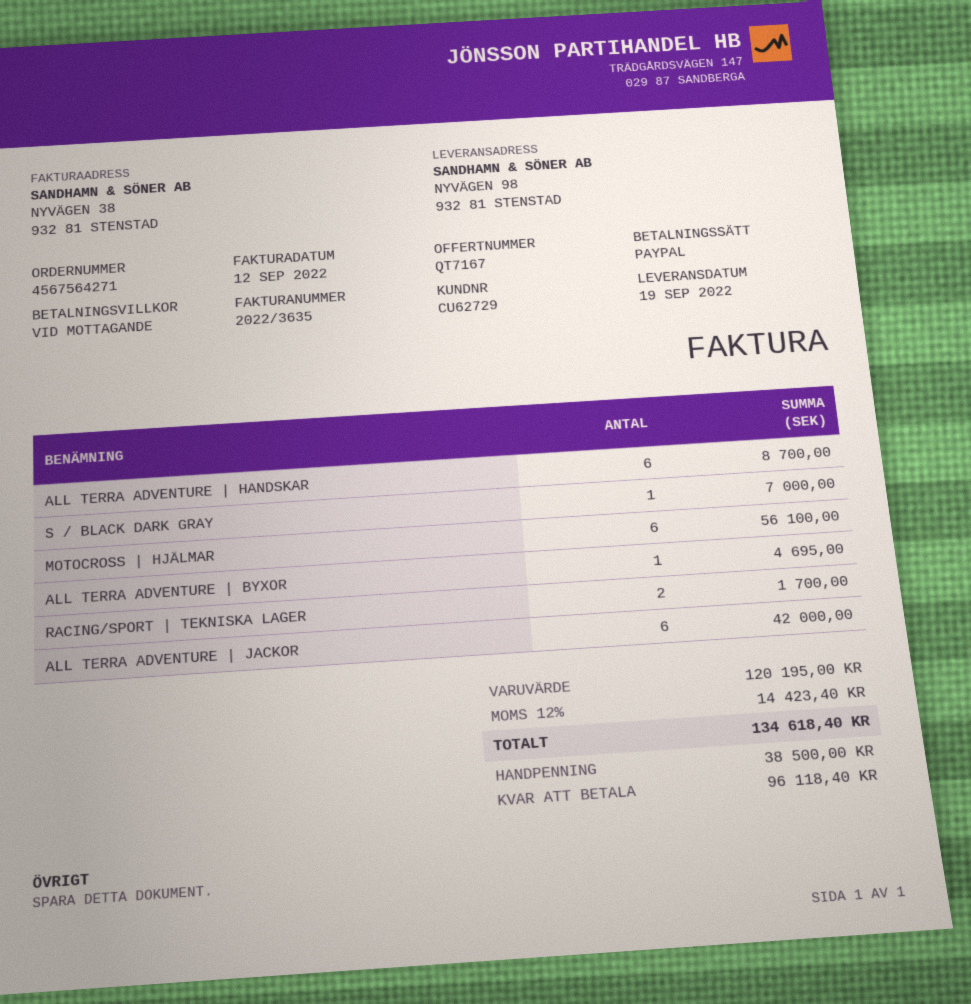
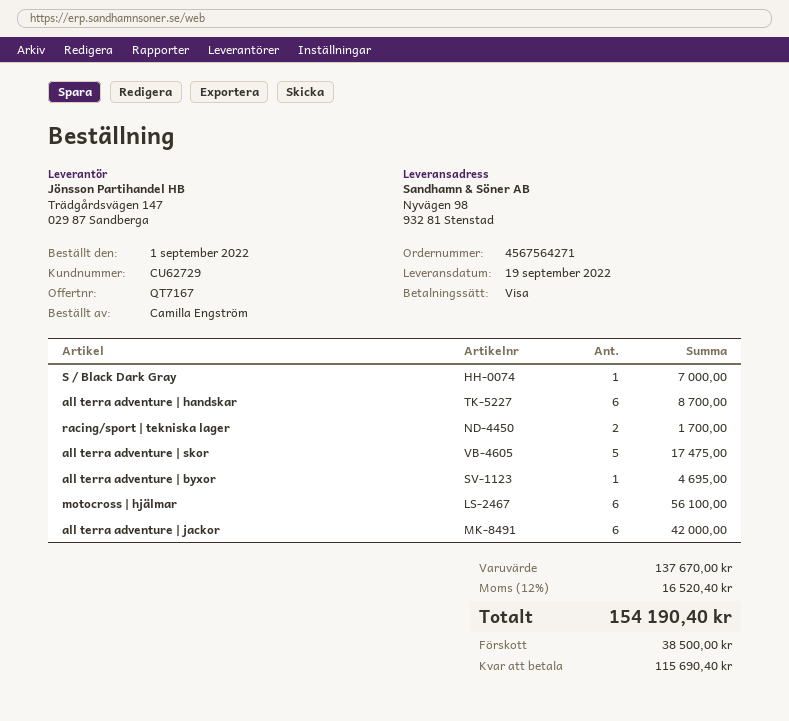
payment method: PayPal -> Visa
all terra adventure | skor: none -> 5 for 17475.00
subtotal: 120195.00 -> 137670.00
tax: 12% = 14423.40 -> 12% = 16520.40
total: 134618.40 -> 154190.40
balance: 96118.40 -> 115690.40

